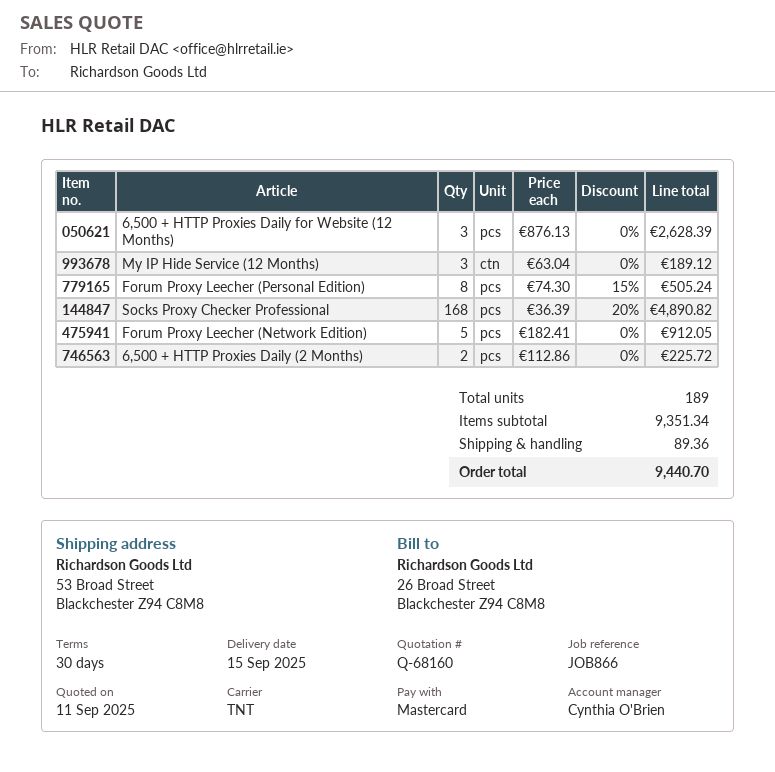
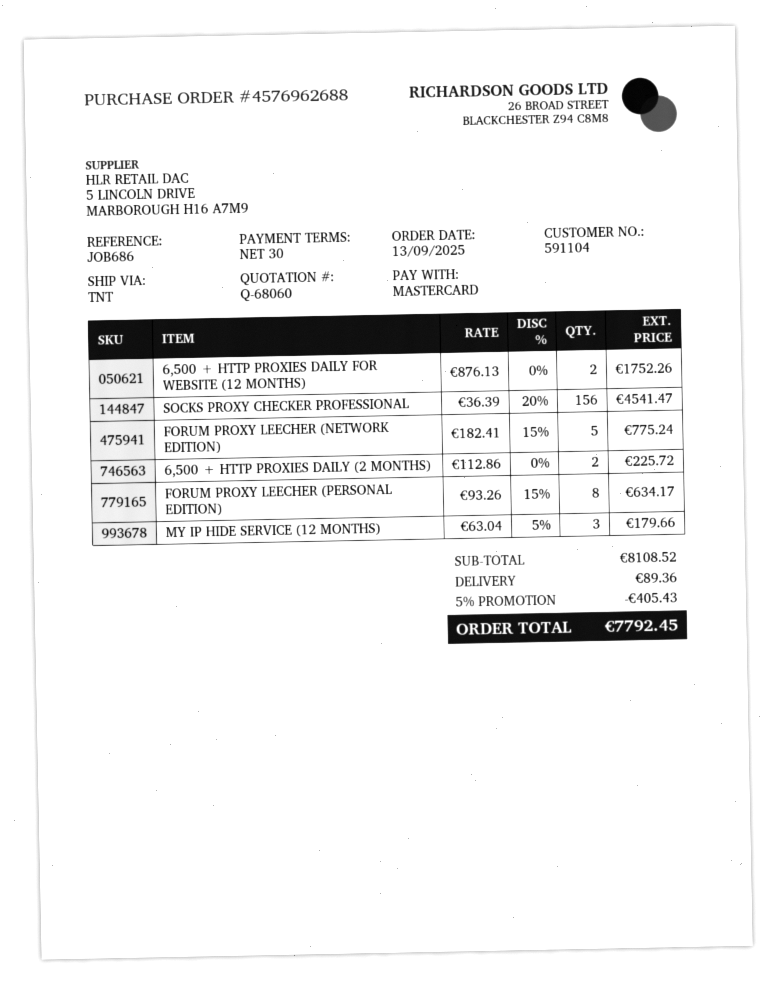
quote number: Q-68160 -> Q-68060
reference: JOB866 -> JOB686
6,500 + HTTP Proxies Daily for Website (12 Months): 3 x 876.13 = 2628.39 -> 2 x 876.13 = 1752.26
My IP Hide Service (12 Months): 3 x 63.04 = 189.12 -> 3 x 63.04 - 5% = 179.66
Forum Proxy Leecher (Personal Edition): 8 x 74.30 - 15% = 505.24 -> 8 x 93.26 - 15% = 634.17
Socks Proxy Checker Professional: 168 x 36.39 - 20% = 4890.82 -> 156 x 36.39 - 20% = 4541.47
Forum Proxy Leecher (Network Edition): 5 x 182.41 = 912.05 -> 5 x 182.41 - 15% = 775.24
subtotal: 9351.34 -> 8108.52
discount: none -> 5% = 405.43
total: 9440.70 -> 7792.45

